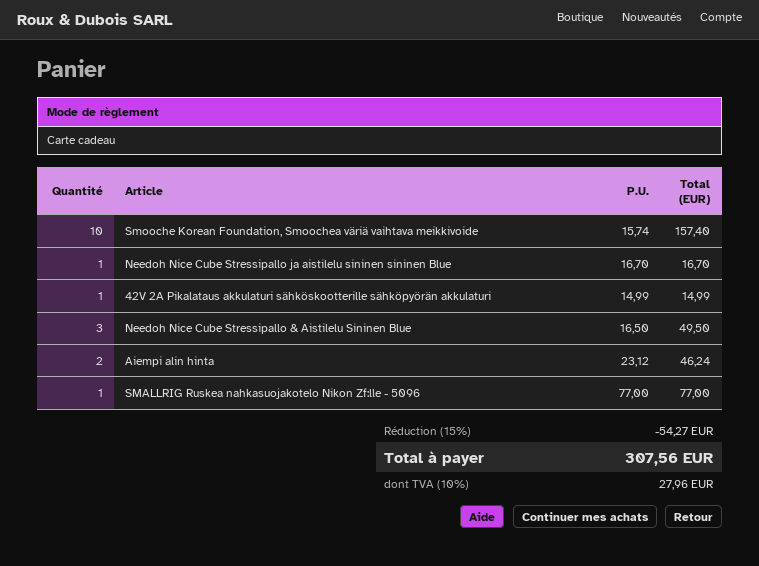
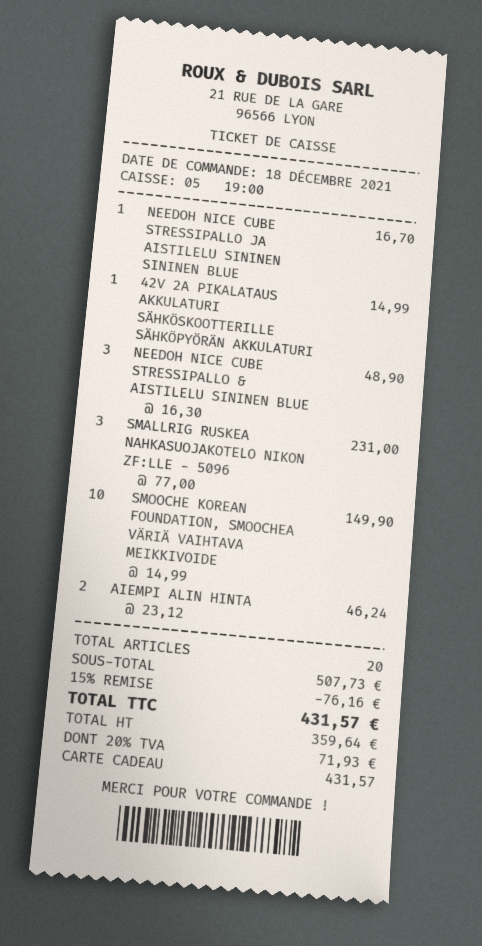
Smooche Korean Foundation, Smoochea väriä vaihtava meikkivoide: 10 x 15.74 = 157.40 -> 10 x 14.99 = 149.90
Needoh Nice Cube Stressipallo & Aistilelu Sininen Blue: 3 x 16.50 = 49.50 -> 3 x 16.30 = 48.90
SMALLRIG Ruskea nahkasuojakotelo Nikon Zf:lle - 5096: 1 x 77.00 = 77.00 -> 3 x 77.00 = 231.00
discount: 15% = 54.27 -> 15% = 76.16
tax: 10% = 27.96 -> 20% = 71.93
total: 307.56 -> 431.57

